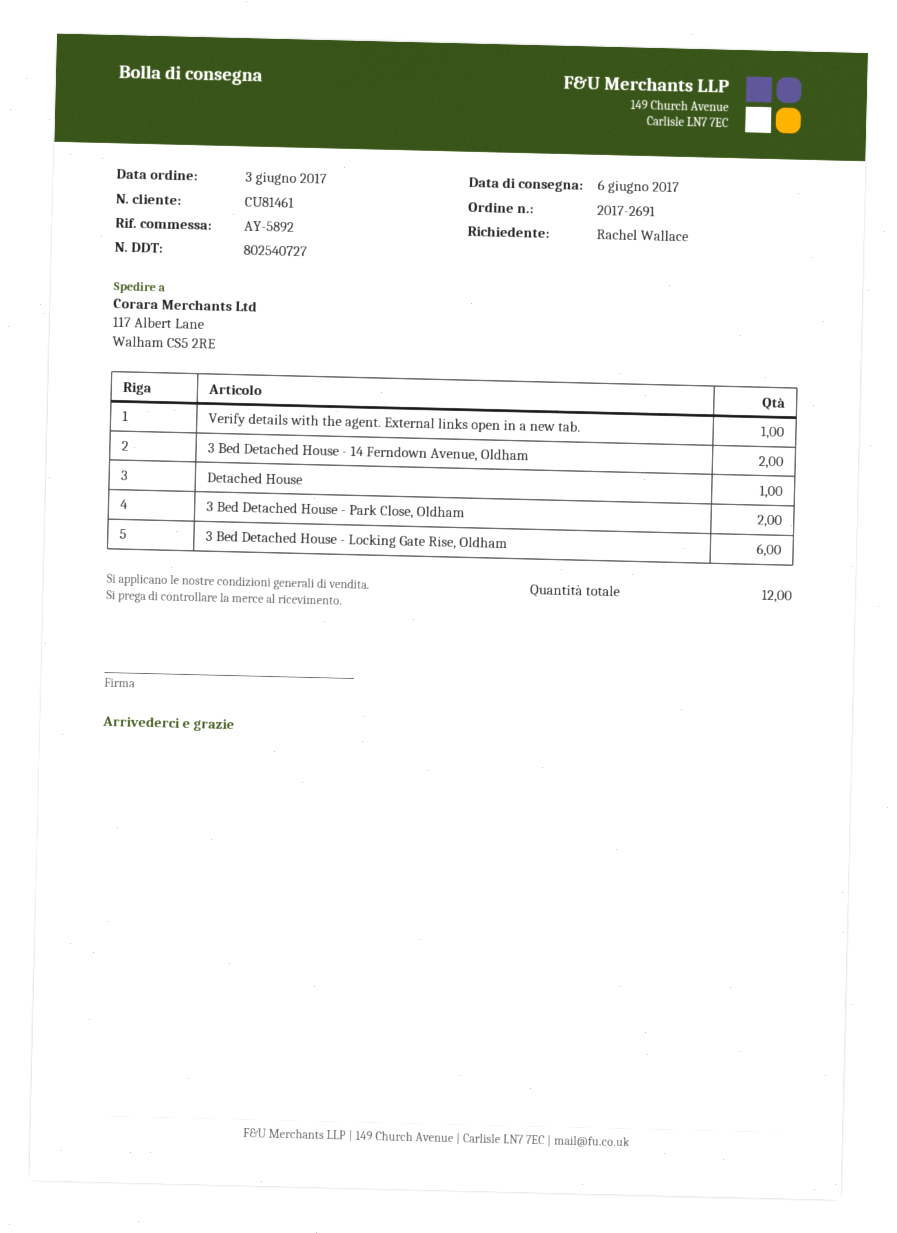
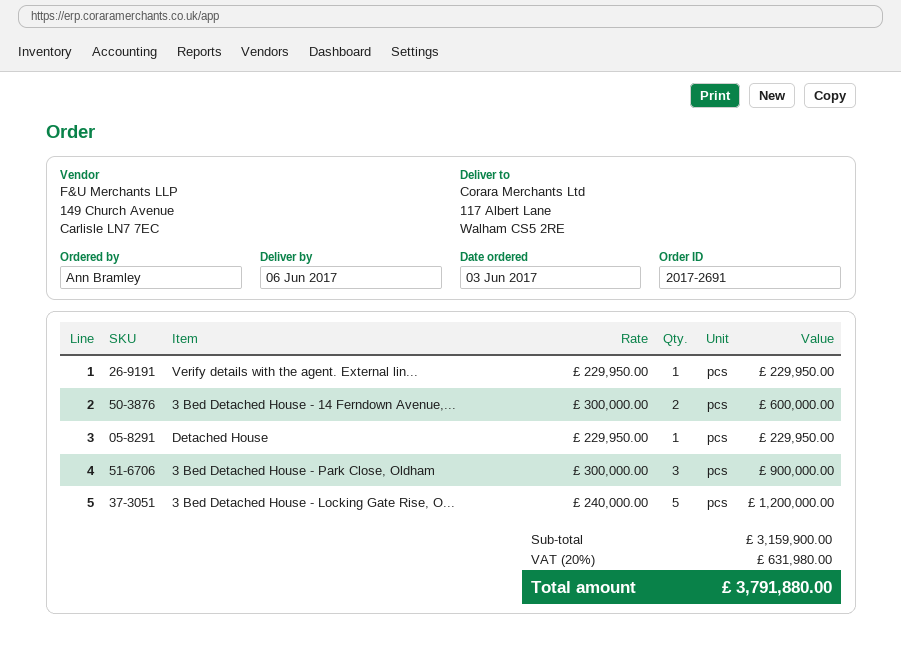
ordered by: Rachel Wallace -> Ann Bramley
3 Bed Detached House - Park Close, Oldham: 2 -> 3
3 Bed Detached House - Locking Gate Rise, Oldham: 6 -> 5

